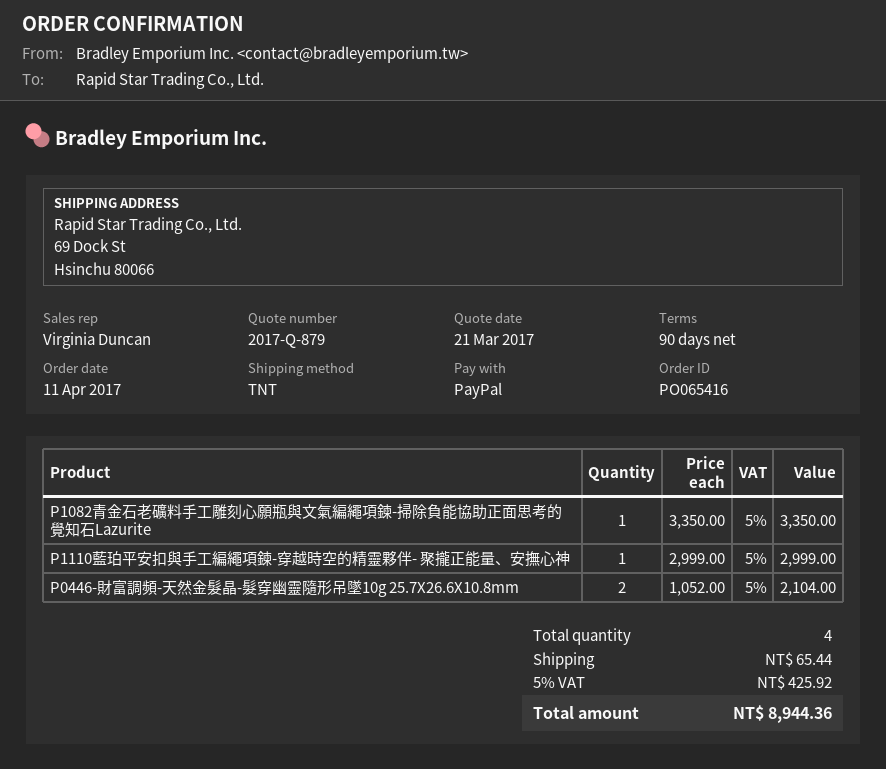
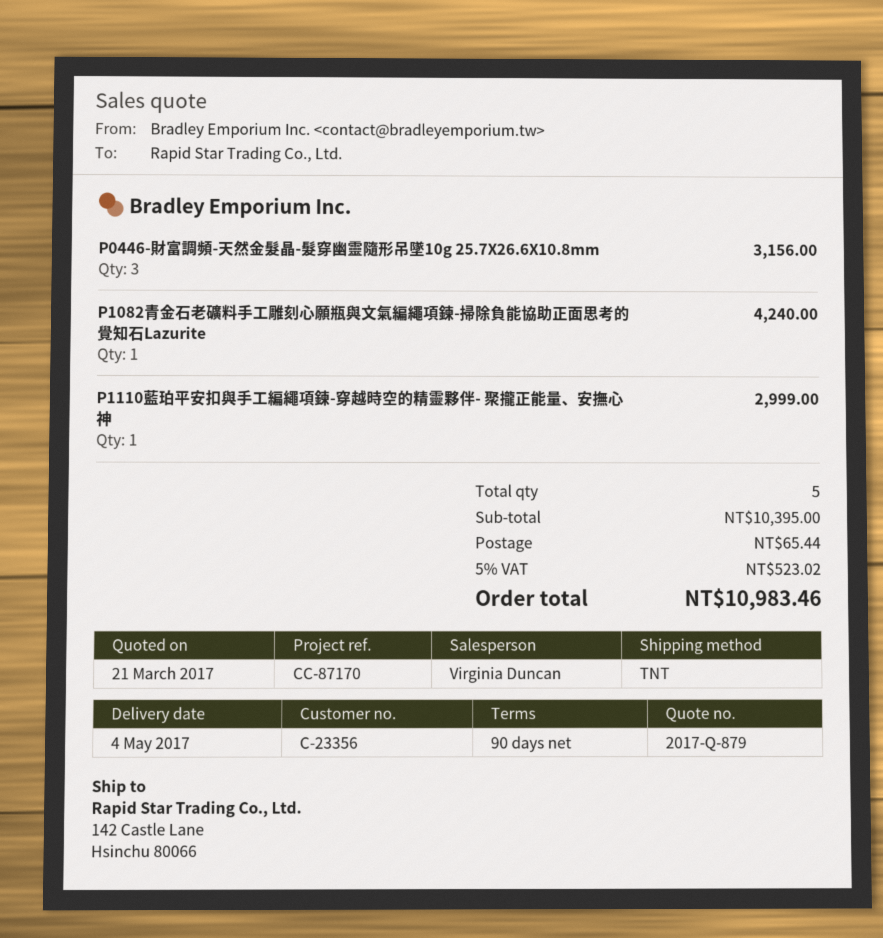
ship to: 69 Dock St, Hsinchu 80066 -> 142 Castle Lane, Hsinchu 80066
P1082青金石老礦料手工雕刻心願瓶與文氣編繩項鍊-掃除負能協助正面思考的覺知石Lazurite: 1 for 3350.00 -> 1 for 4240.00
P0446-財富調頻-天然金髮晶-髮穿幽靈隨形吊墜10g 25.7X26.6X10.8mm: 2 for 2104.00 -> 3 for 3156.00
total quantity: 4 -> 5
tax: 5% = 425.92 -> 5% = 523.02
total: 8944.36 -> 10983.46

